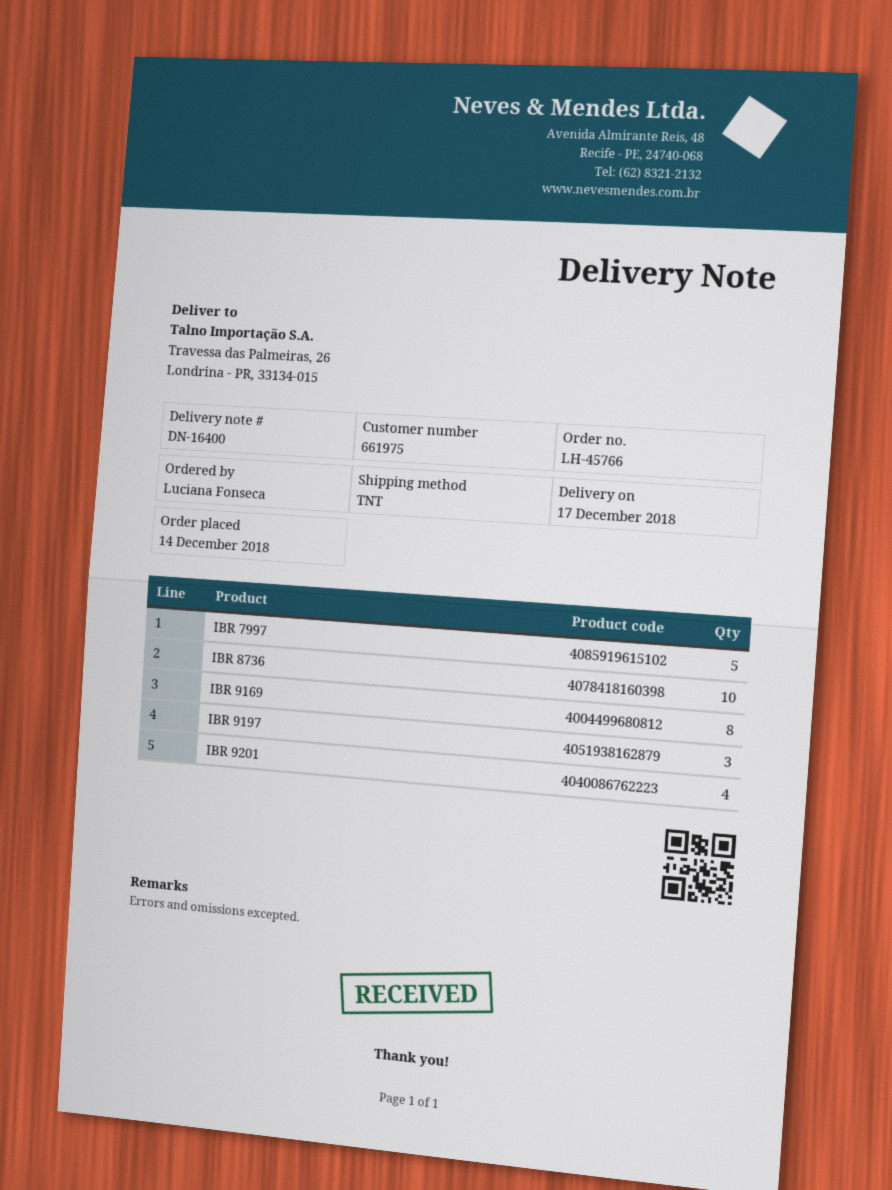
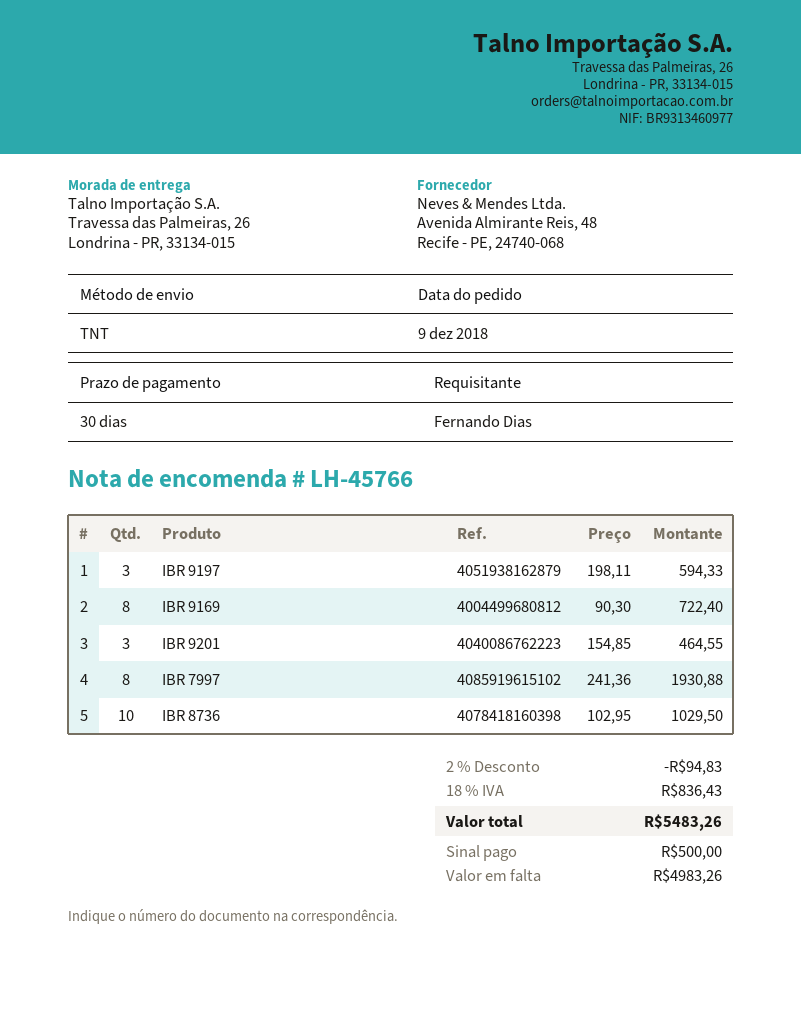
order date: 2018-12-14 -> 2018-12-09
ordered by: Luciana Fonseca -> Fernando Dias
IBR 7997: 5 -> 8
IBR 9201: 4 -> 3

